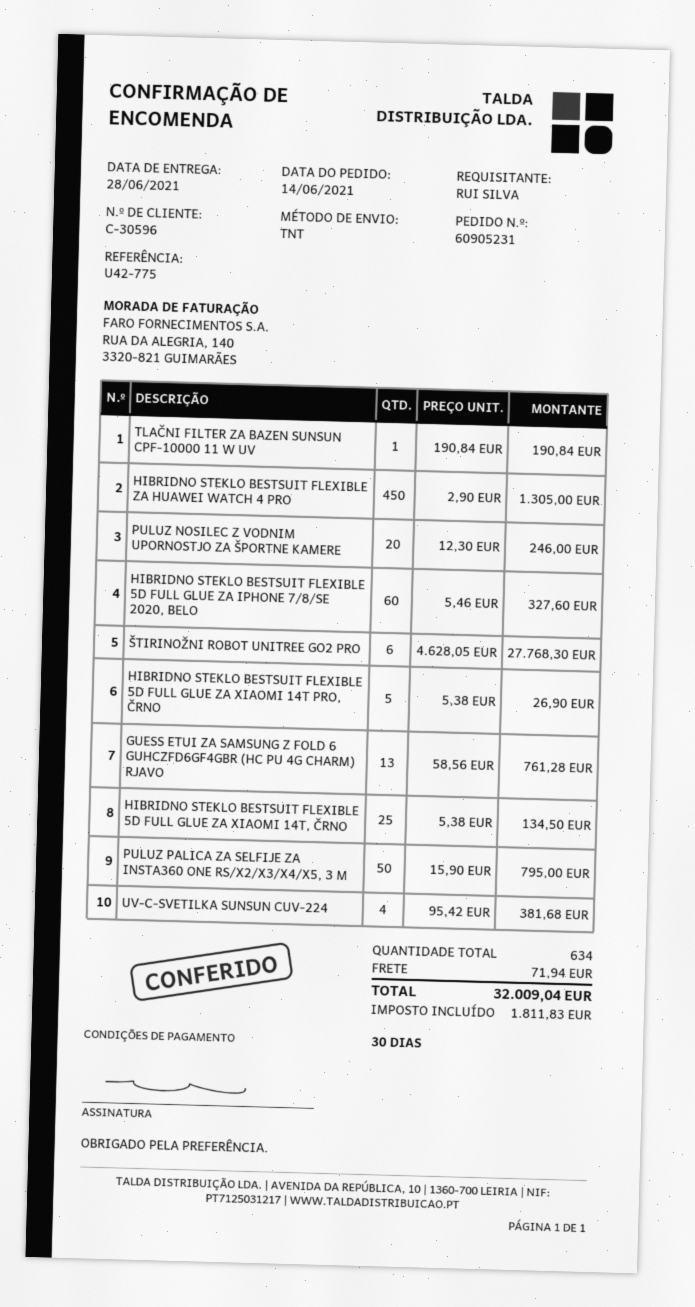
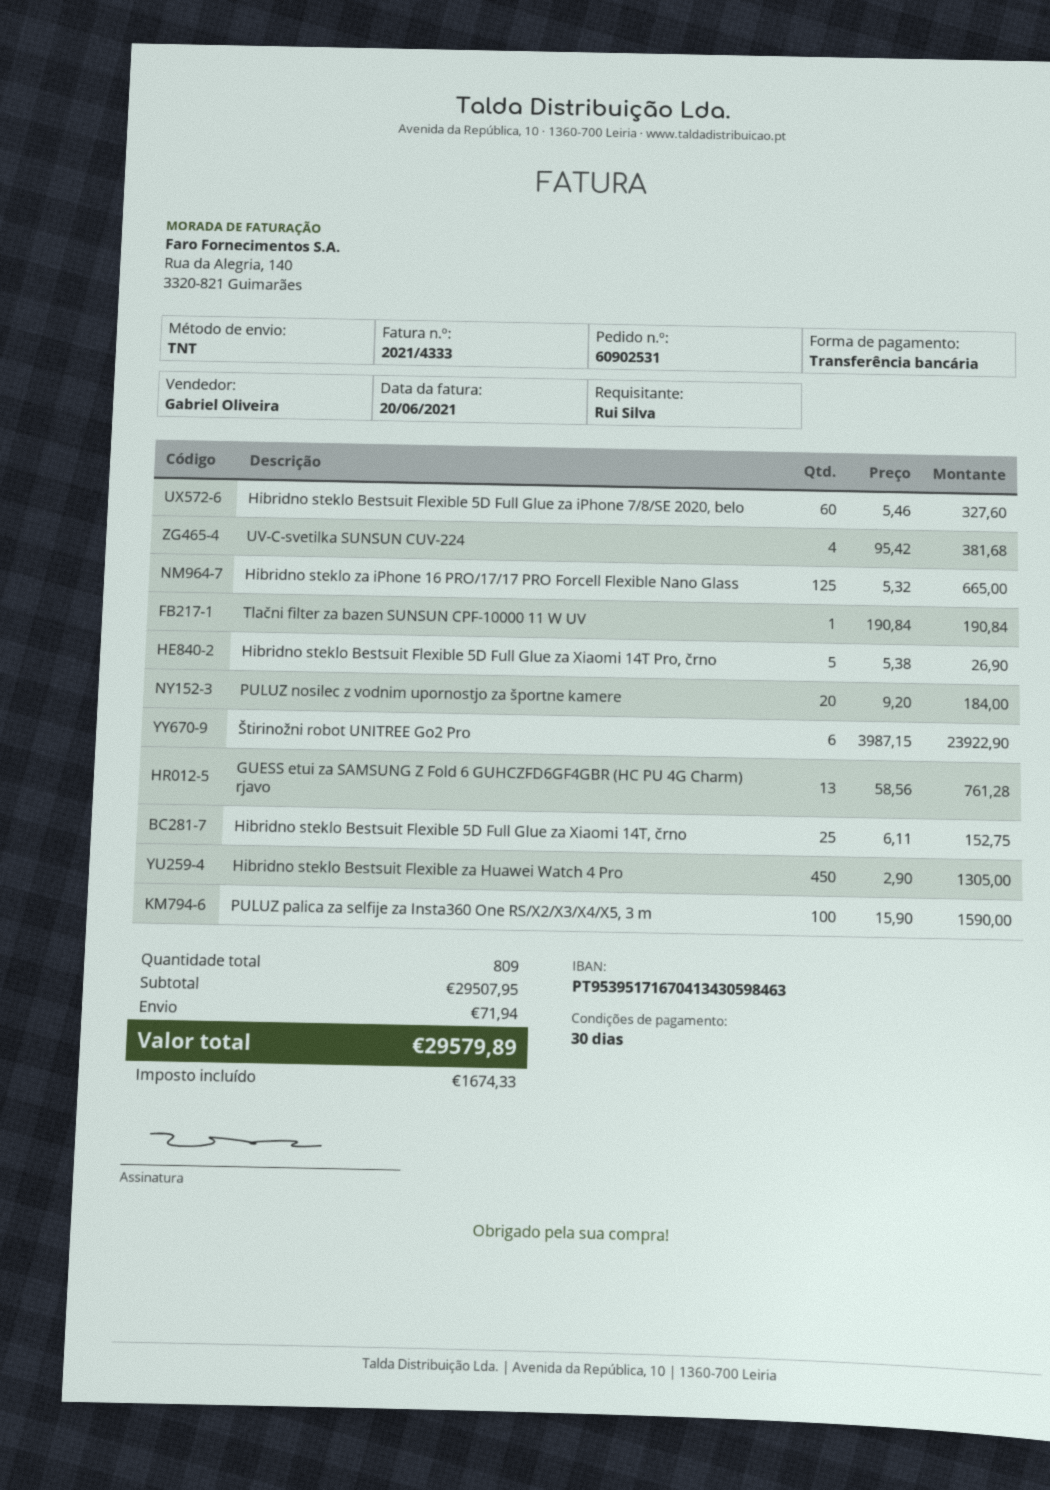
order number: 60905231 -> 60902531
PULUZ NOSILEC Z VODNIM UPORNOSTJO ZA ŠPORTNE KAMERE: 20 x 12.30 = 246.00 -> 20 x 9.20 = 184.00
ŠTIRINOŽNI ROBOT UNITREE GO2 PRO: 6 x 4628.05 = 27768.30 -> 6 x 3987.15 = 23922.90
HIBRIDNO STEKLO BESTSUIT FLEXIBLE 5D FULL GLUE ZA XIAOMI 14T, ČRNO: 25 x 5.38 = 134.50 -> 25 x 6.11 = 152.75
PULUZ PALICA ZA SELFIJE ZA INSTA360 ONE RS/X2/X3/X4/X5, 3 M: 50 x 15.90 = 795.00 -> 100 x 15.90 = 1590.00
Hibridno steklo za iPhone 16 PRO/17/17 PRO Forcell Flexible Nano Glass: none -> 125 x 5.32 = 665.00
total quantity: 634 -> 809
tax: 1811.83 -> 1674.33
total: 32009.04 -> 29579.89

